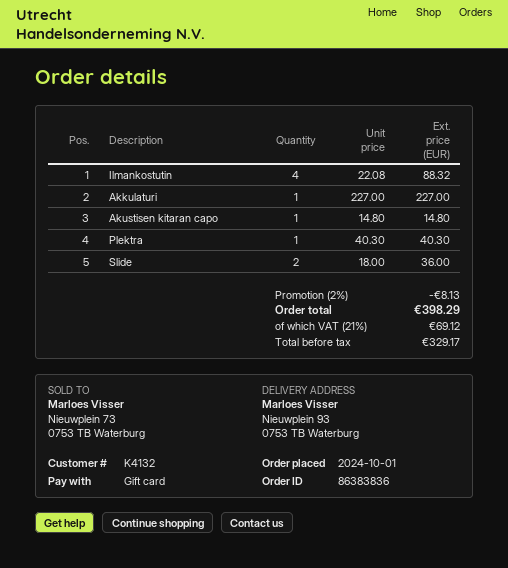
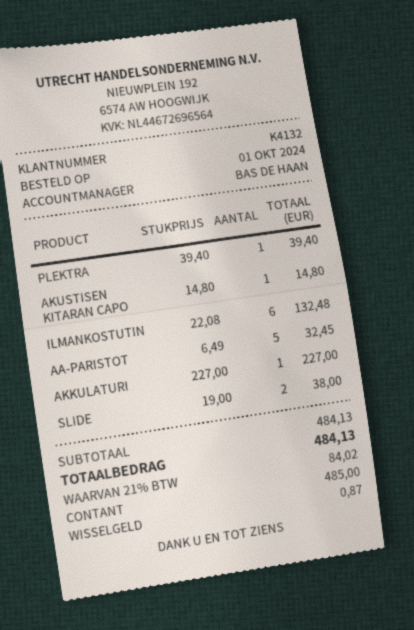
payment method: gift card -> cash
Ilmankostutin: 4 x 22.08 = 88.32 -> 6 x 22.08 = 132.48
Plektra: 1 x 40.30 = 40.30 -> 1 x 39.40 = 39.40
Slide: 2 x 18.00 = 36.00 -> 2 x 19.00 = 38.00
AA-PARISTOT: none -> 5 x 6.49 = 32.45
discount: 2% = 8.13 -> none
tax: 21% = 69.12 -> 21% = 84.02
total: 398.29 -> 484.13

